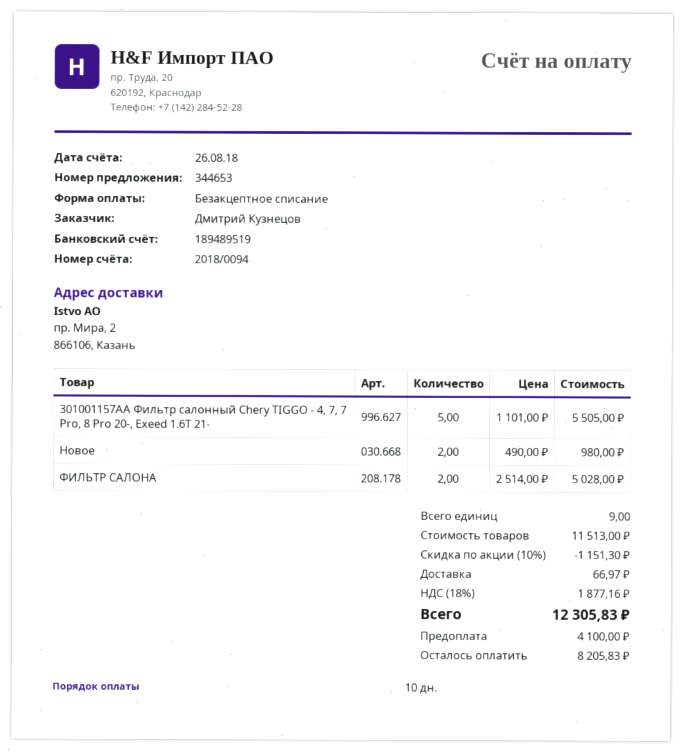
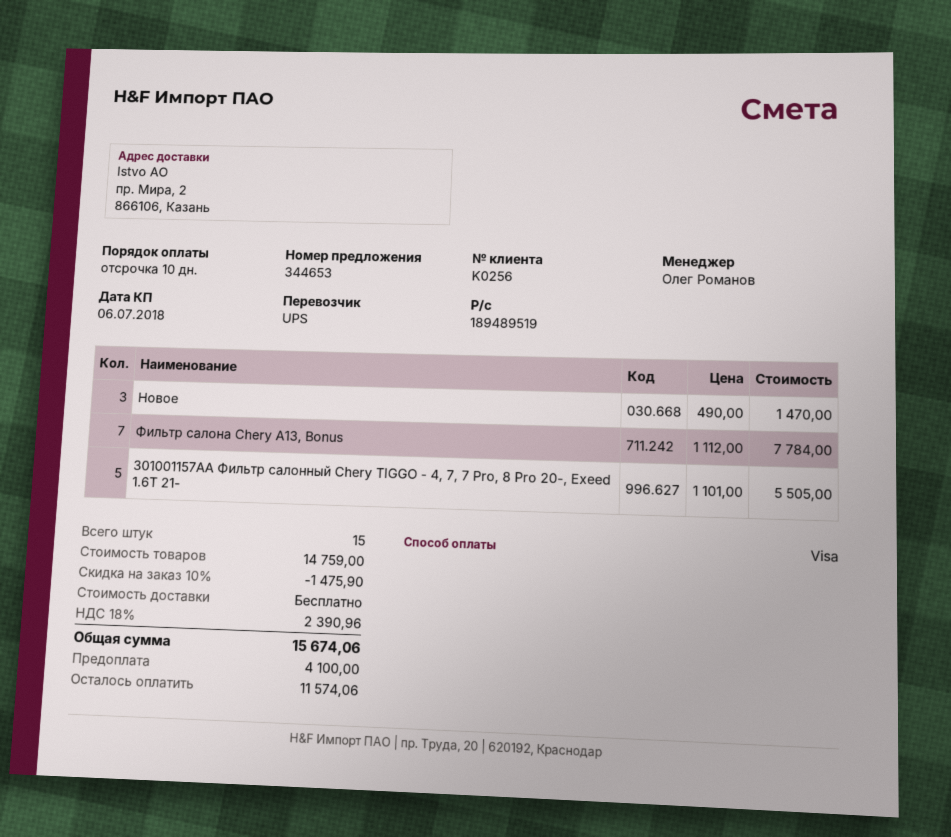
payment method: direct debit -> Visa
Новое: 2 x 490.00 = 980.00 -> 3 x 490.00 = 1470.00
ФИЛЬТР САЛОНА: 2 x 2514.00 = 5028.00 -> none
Фильтр салона Chery A13, Bonus: none -> 7 x 1112.00 = 7784.00
total quantity: 9 -> 15
subtotal: 11513.00 -> 14759.00
discount: 10% = 1151.30 -> 10% = 1475.90
shipping: 66.97 -> 0.00
tax: 18% = 1877.16 -> 18% = 2390.96
total: 12305.83 -> 15674.06
balance: 8205.83 -> 11574.06

